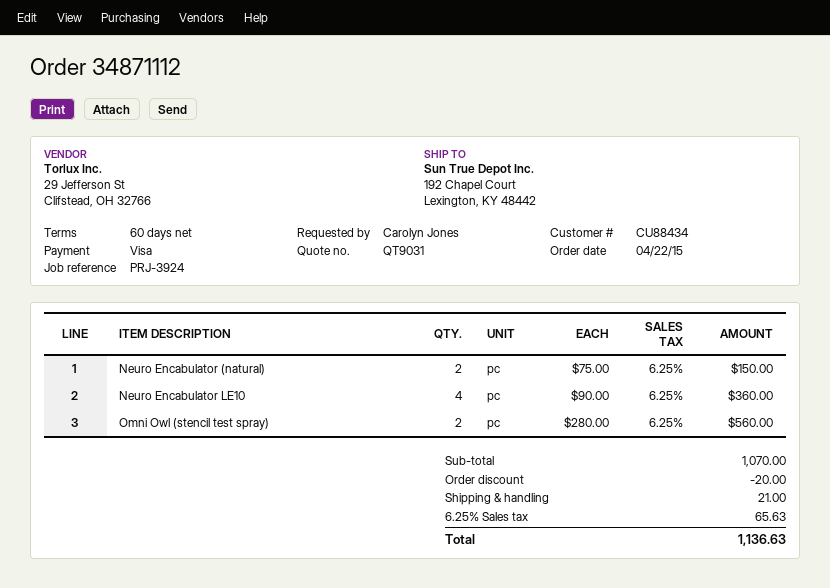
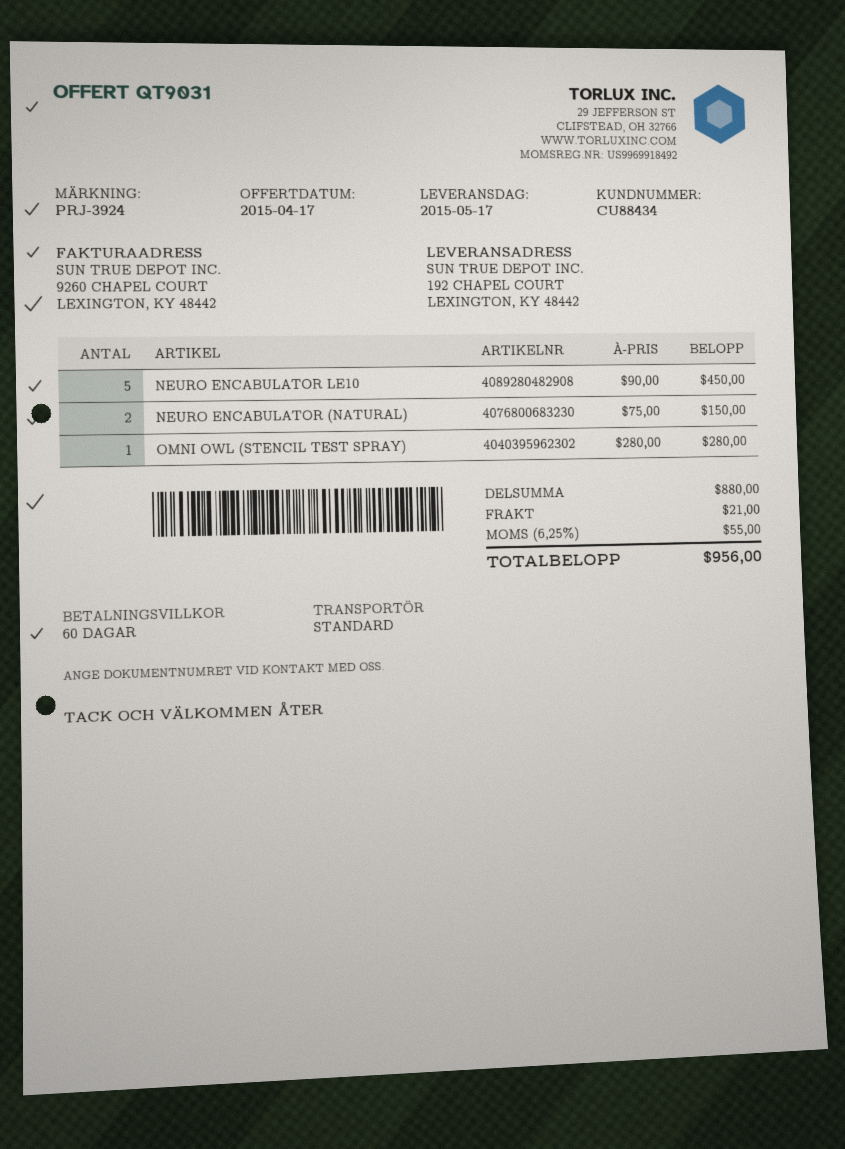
Neuro Encabulator LE10: 4 x 90.00 = 360.00 -> 5 x 90.00 = 450.00
Omni Owl (stencil test spray): 2 x 280.00 = 560.00 -> 1 x 280.00 = 280.00
subtotal: 1070.00 -> 880.00
discount: 20.00 -> none
tax: 6.25% = 65.63 -> 6.25% = 55.00
total: 1136.63 -> 956.00

